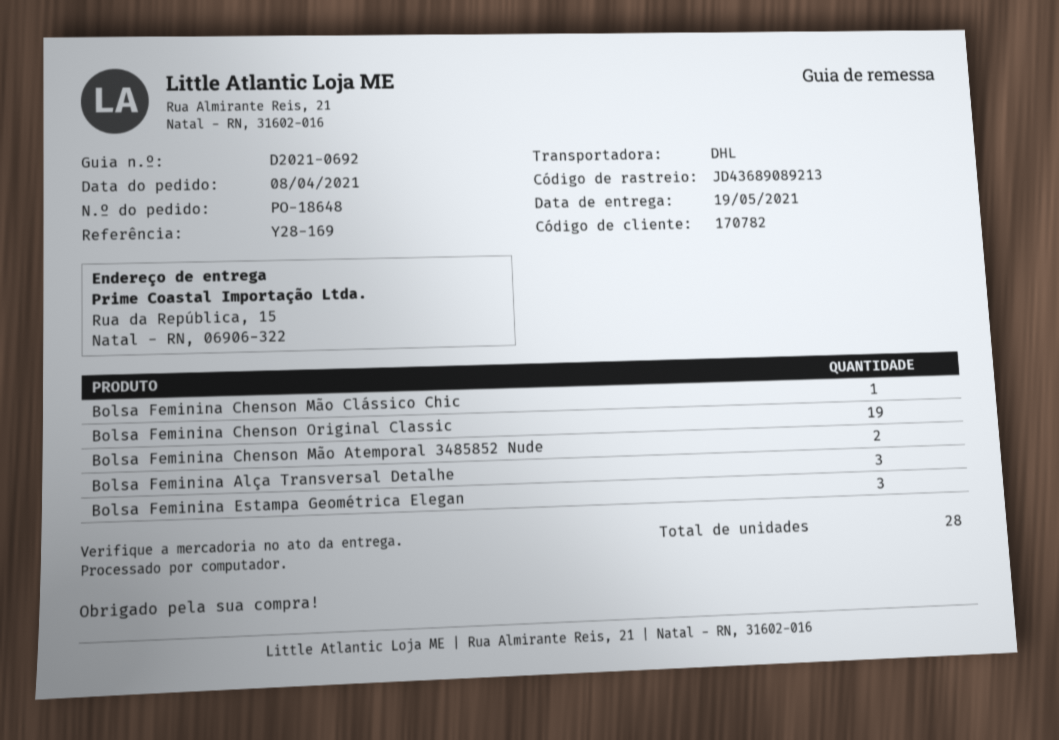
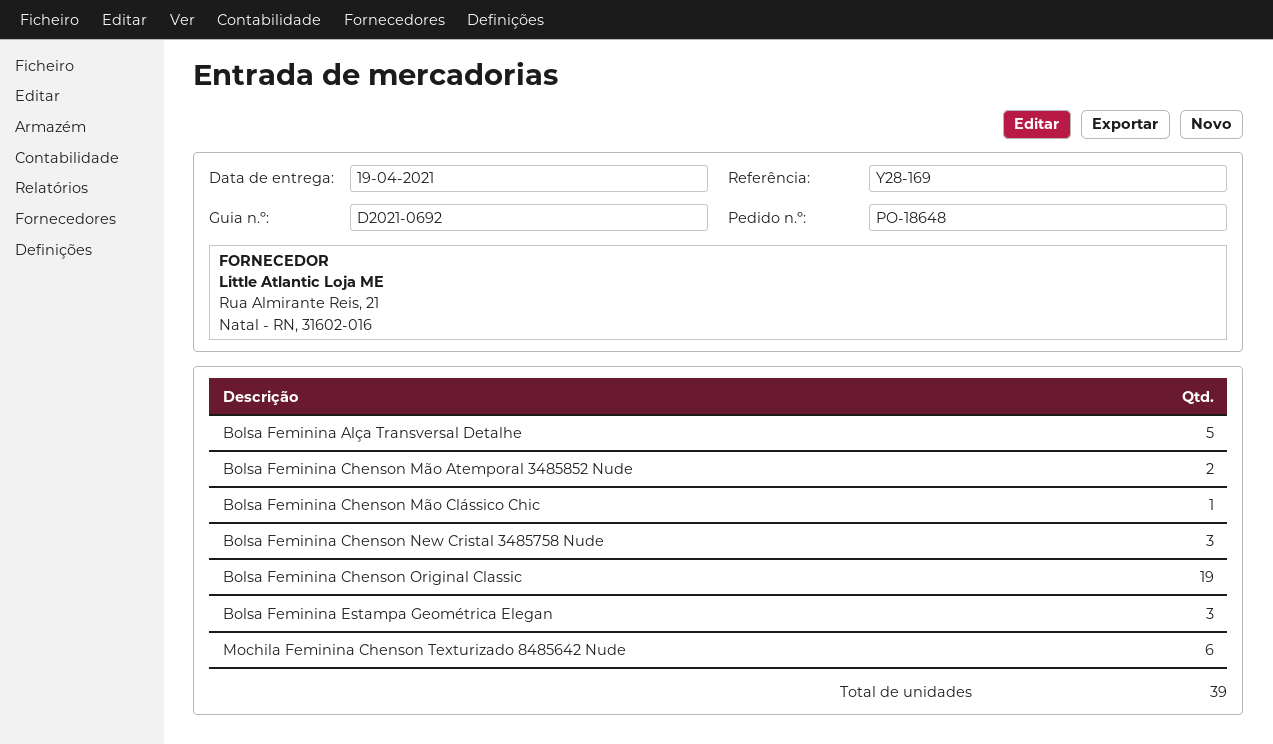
delivery date: 2021-05-19 -> 2021-04-19
Bolsa Feminina Alça Transversal Detalhe: 3 -> 5
Bolsa Feminina Chenson New Cristal 3485758 Nude: none -> 3
Mochila Feminina Chenson Texturizado 8485642 Nude: none -> 6
total quantity: 28 -> 39

